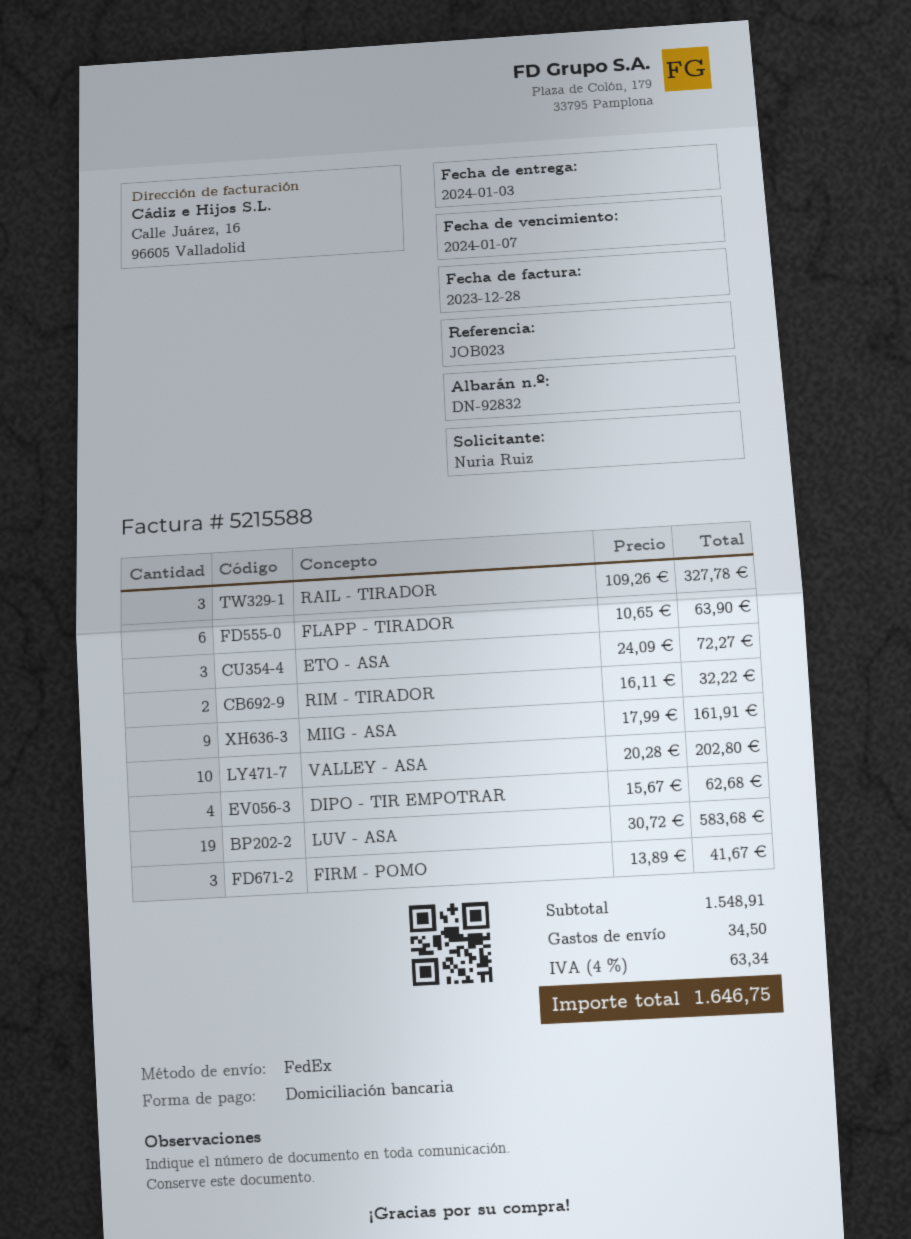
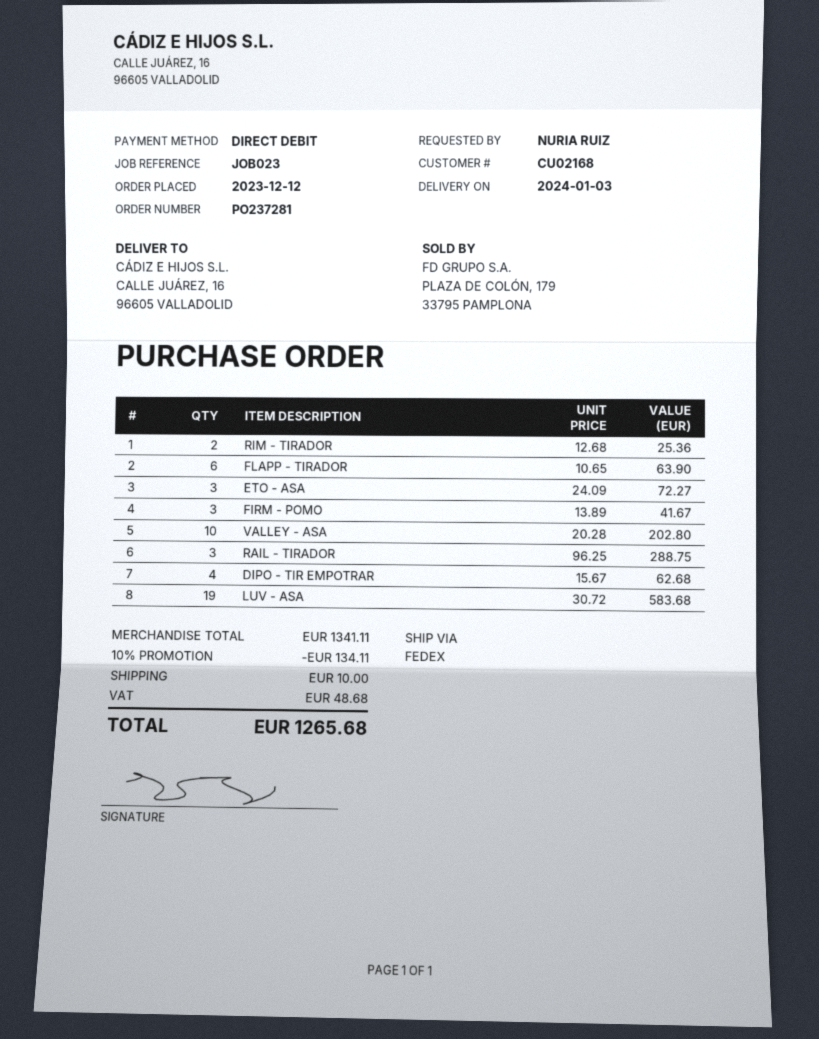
RAIL - TIRADOR: 3 x 109.26 = 327.78 -> 3 x 96.25 = 288.75
RIM - TIRADOR: 2 x 16.11 = 32.22 -> 2 x 12.68 = 25.36
MIIG - ASA: 9 x 17.99 = 161.91 -> none
subtotal: 1548.91 -> 1341.11
discount: none -> 10% = 134.11
shipping: 34.50 -> 10.00
tax: 63.34 -> 48.68
total: 1646.75 -> 1265.68

